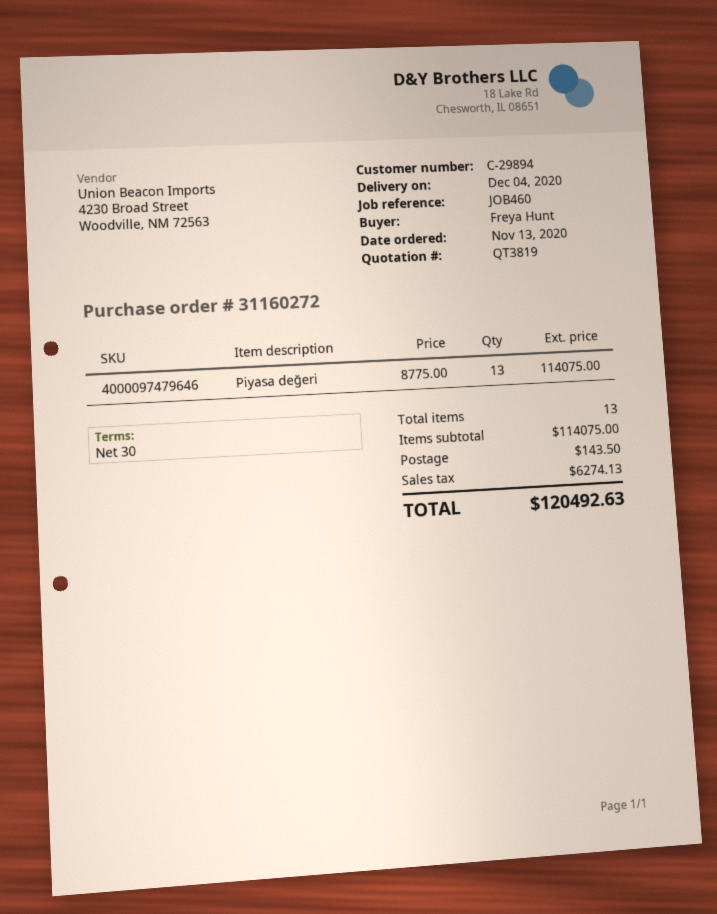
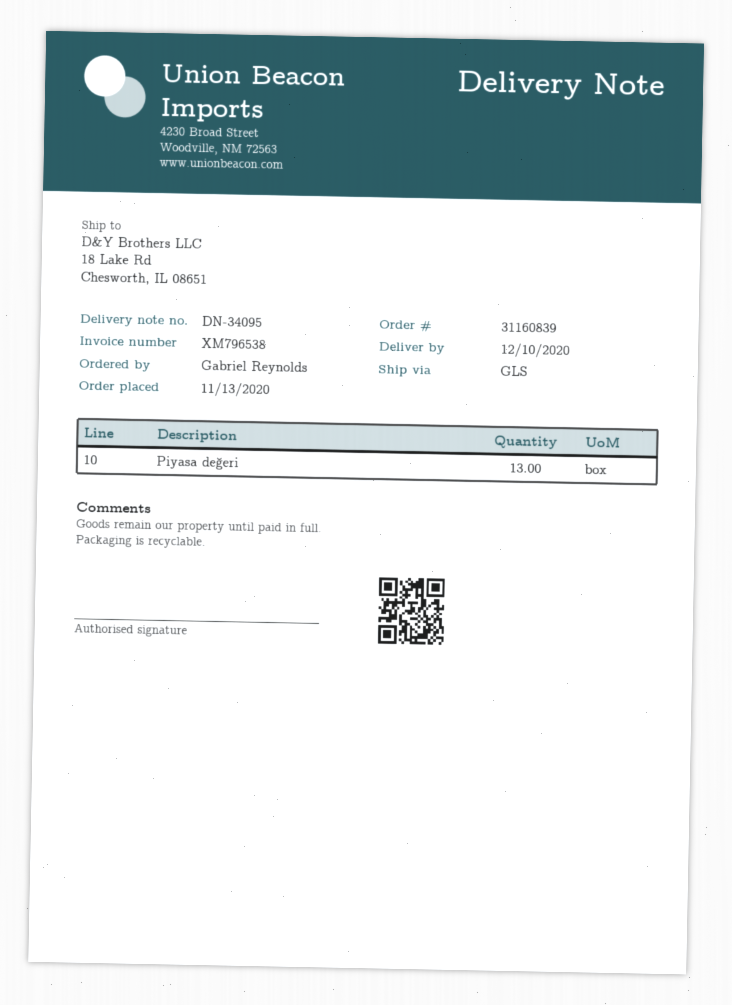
order number: 31160272 -> 31160839
delivery date: 2020-12-04 -> 2020-12-10
ordered by: Freya Hunt -> Gabriel Reynolds

